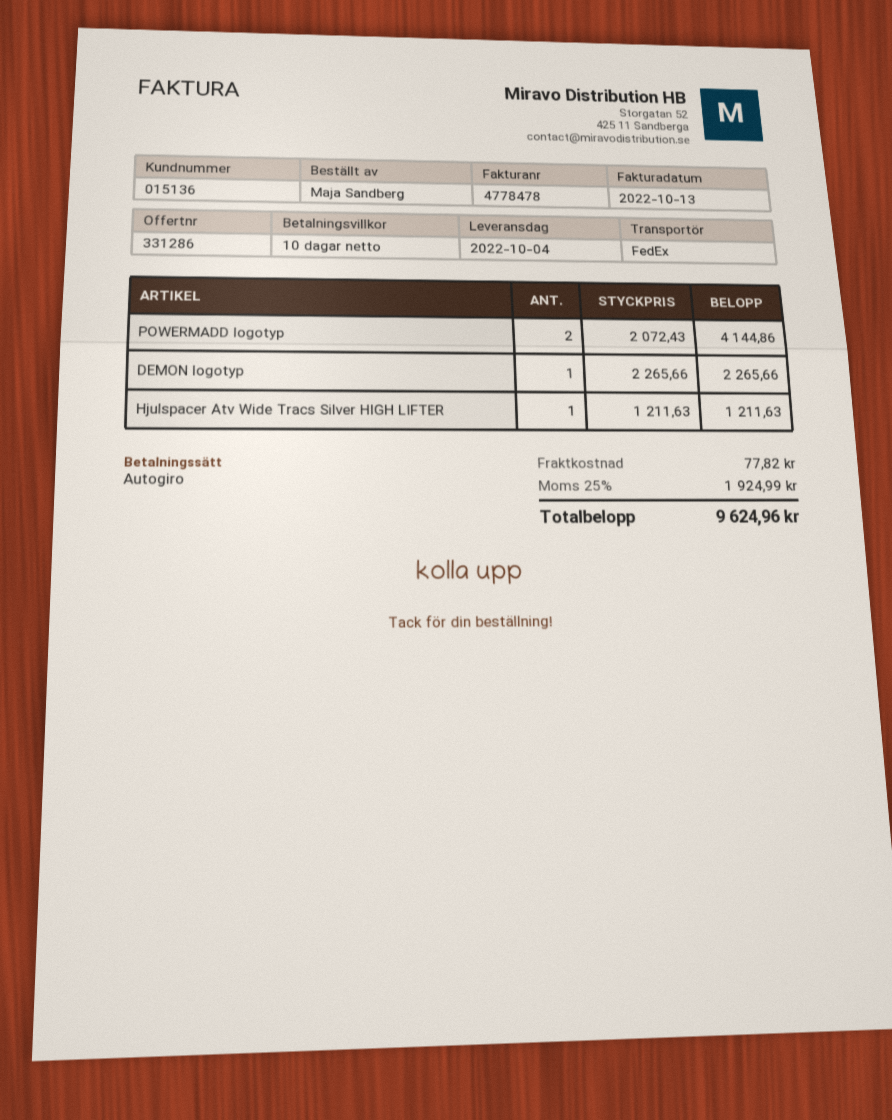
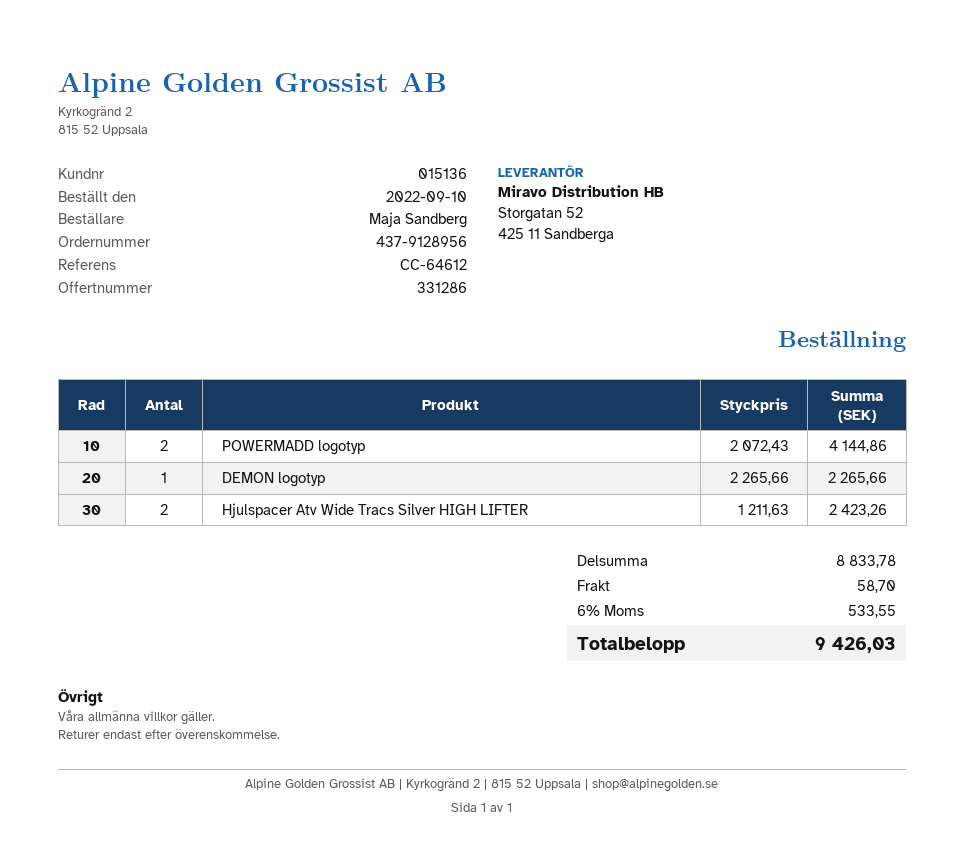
Hjulspacer Atv Wide Tracs Silver HIGH LIFTER: 1 x 1211.63 = 1211.63 -> 2 x 1211.63 = 2423.26
shipping: 77.82 -> 58.70
tax: 25% = 1924.99 -> 6% = 533.55
total: 9624.96 -> 9426.03

